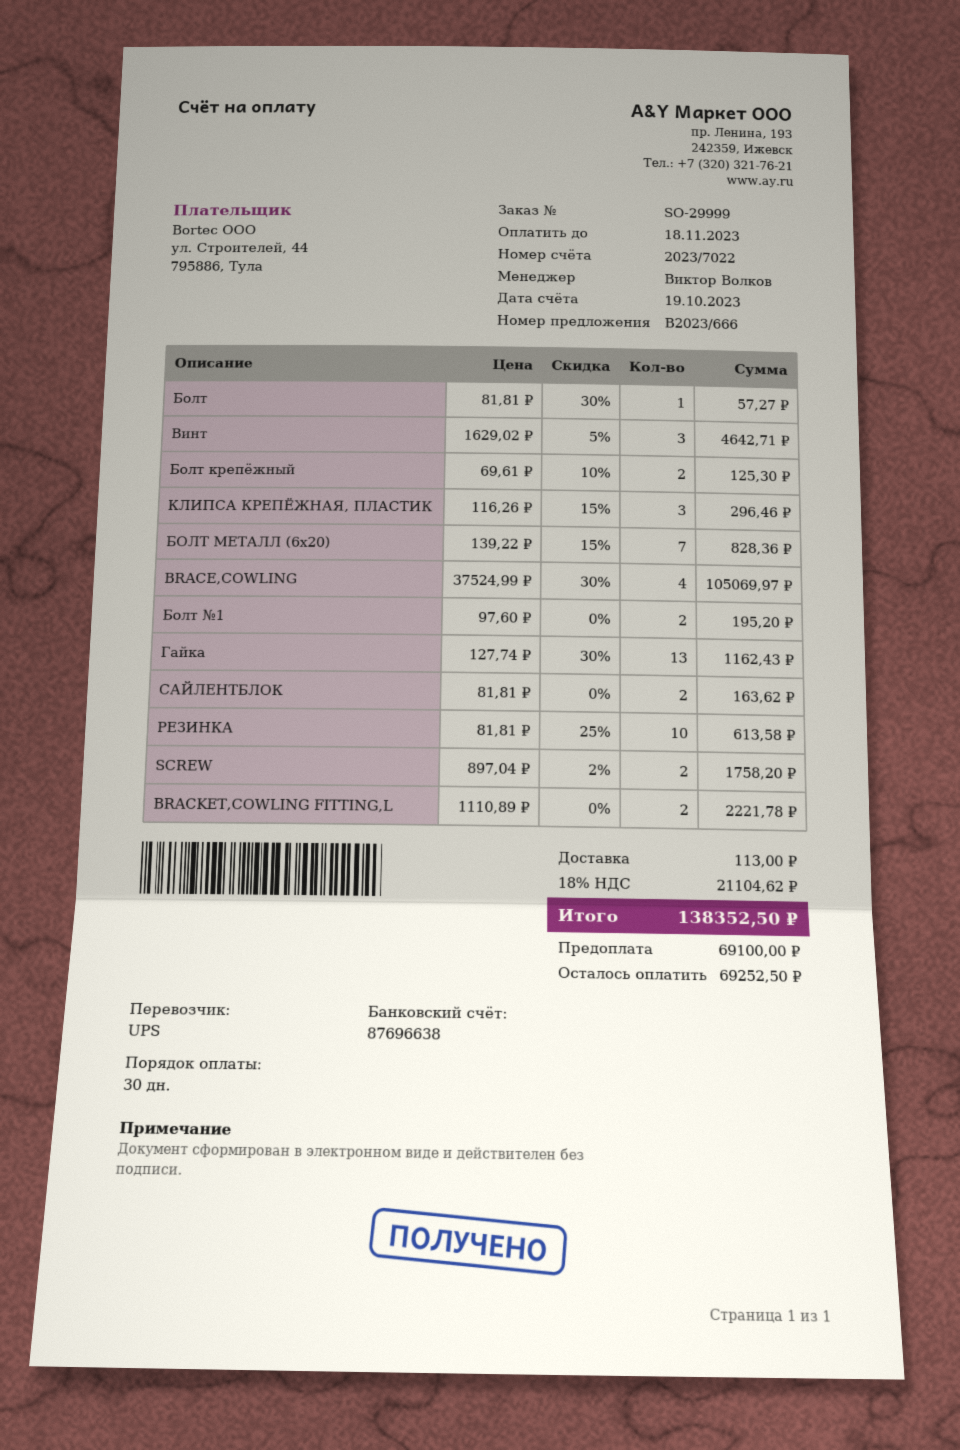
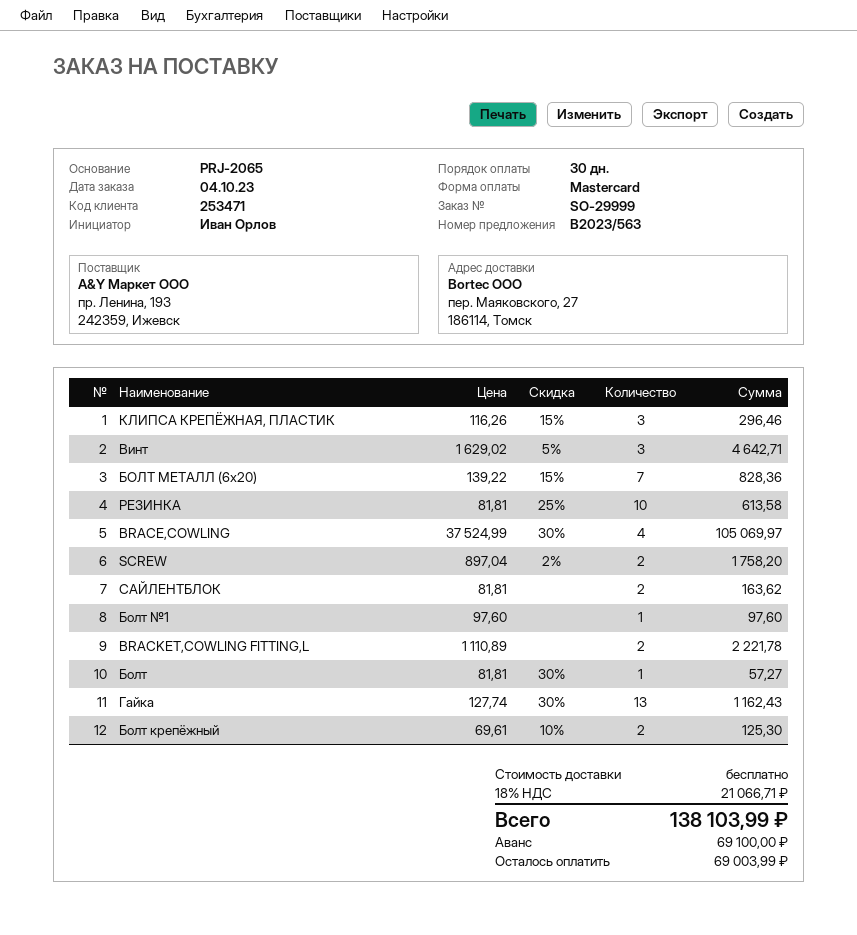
quote number: B2023/666 -> B2023/563
Болт №1: 2 x 97.60 = 195.20 -> 1 x 97.60 = 97.60
shipping: 113.00 -> 0.00
tax: 18% = 21104.62 -> 18% = 21066.71
total: 138352.50 -> 138103.99
balance: 69252.50 -> 69003.99

